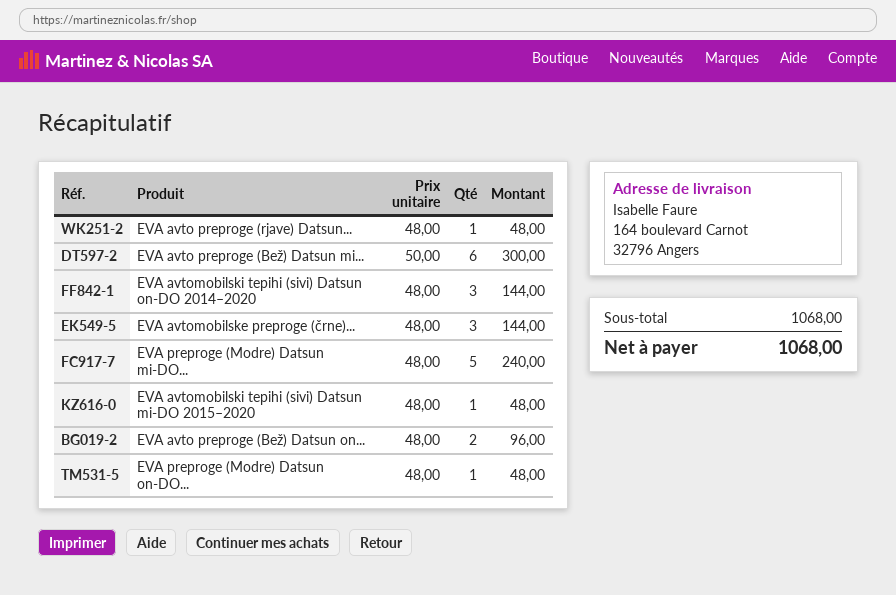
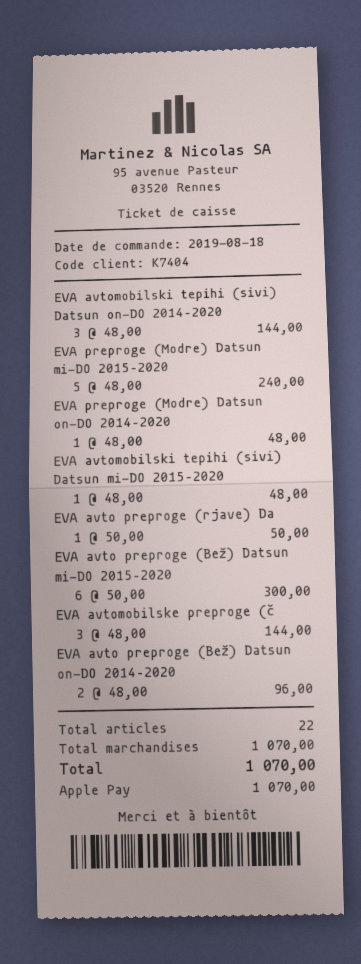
EVA avto preproge (rjave) Datsun...: 1 x 48.00 = 48.00 -> 1 x 50.00 = 50.00
subtotal: 1068.00 -> 1070.00
total: 1068.00 -> 1070.00

